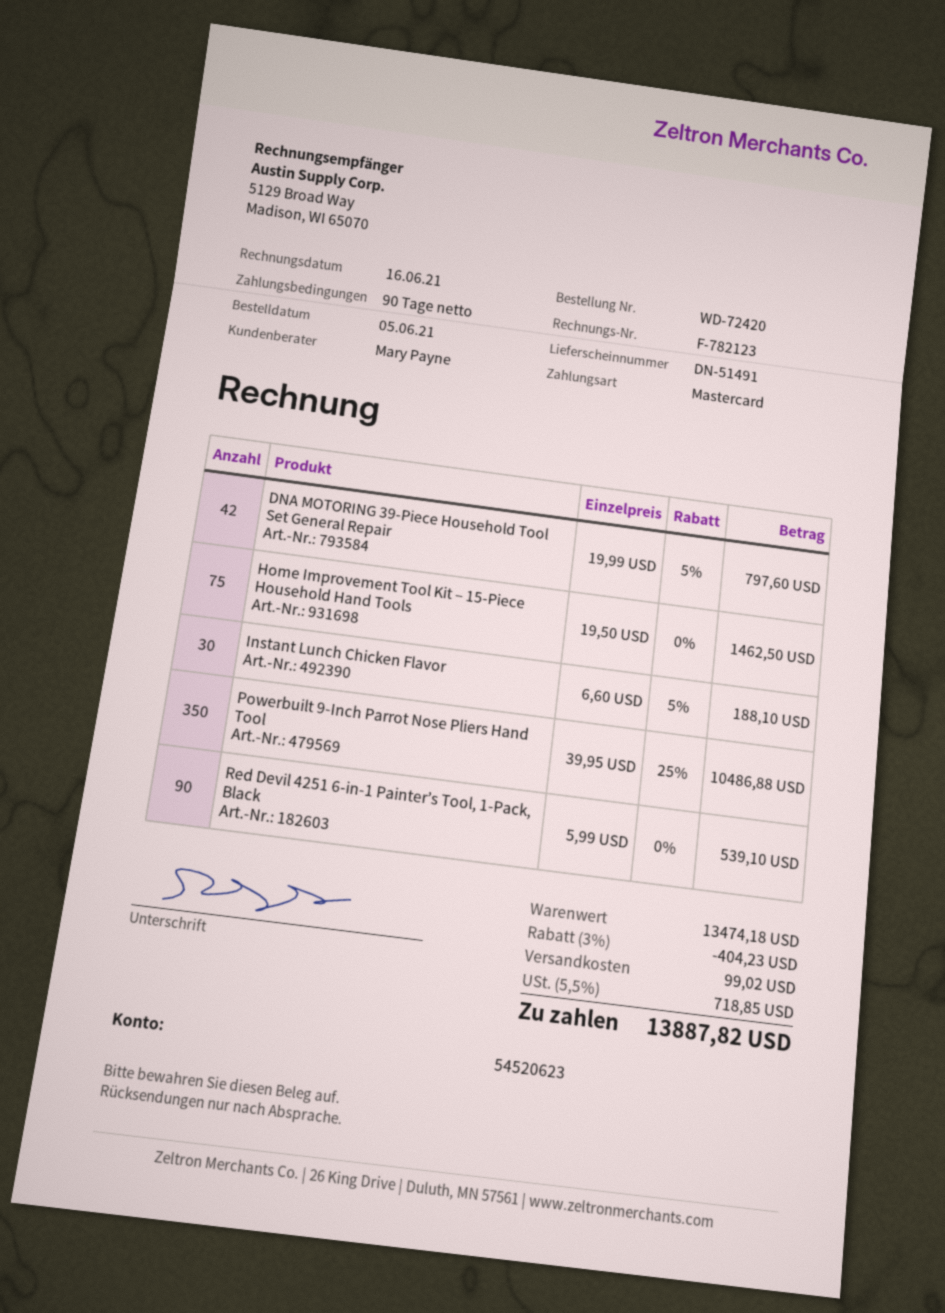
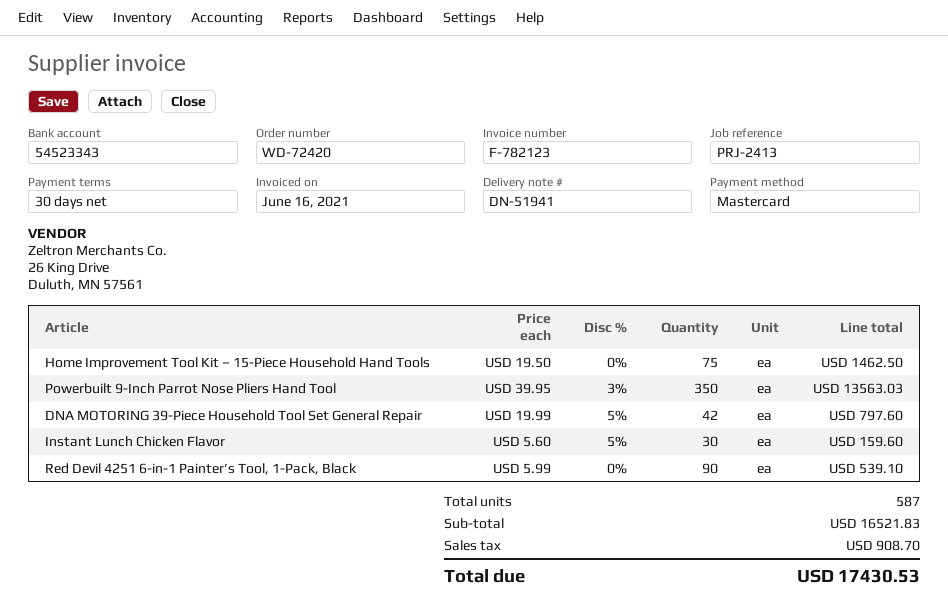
delivery note number: DN-51491 -> DN-51941
payment terms: 90 days -> 30 days
bank account: 54520623 -> 54523343
Instant Lunch Chicken Flavor: 30 x 6.60 - 5% = 188.10 -> 30 x 5.60 - 5% = 159.60
Powerbuilt 9-Inch Parrot Nose Pliers Hand Tool: 350 x 39.95 - 25% = 10486.88 -> 350 x 39.95 - 3% = 13563.03
subtotal: 13474.18 -> 16521.83
discount: 3% = 404.23 -> none
shipping: 99.02 -> none
tax: 718.85 -> 908.70
total: 13887.82 -> 17430.53

